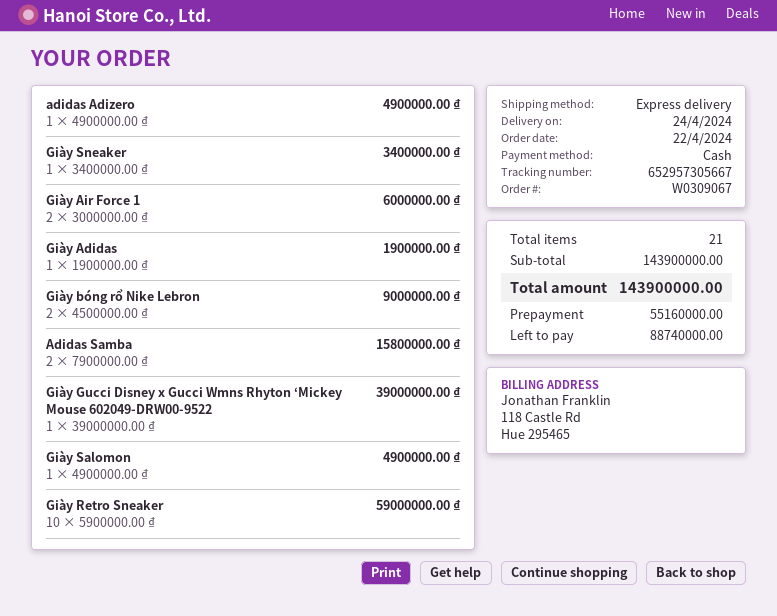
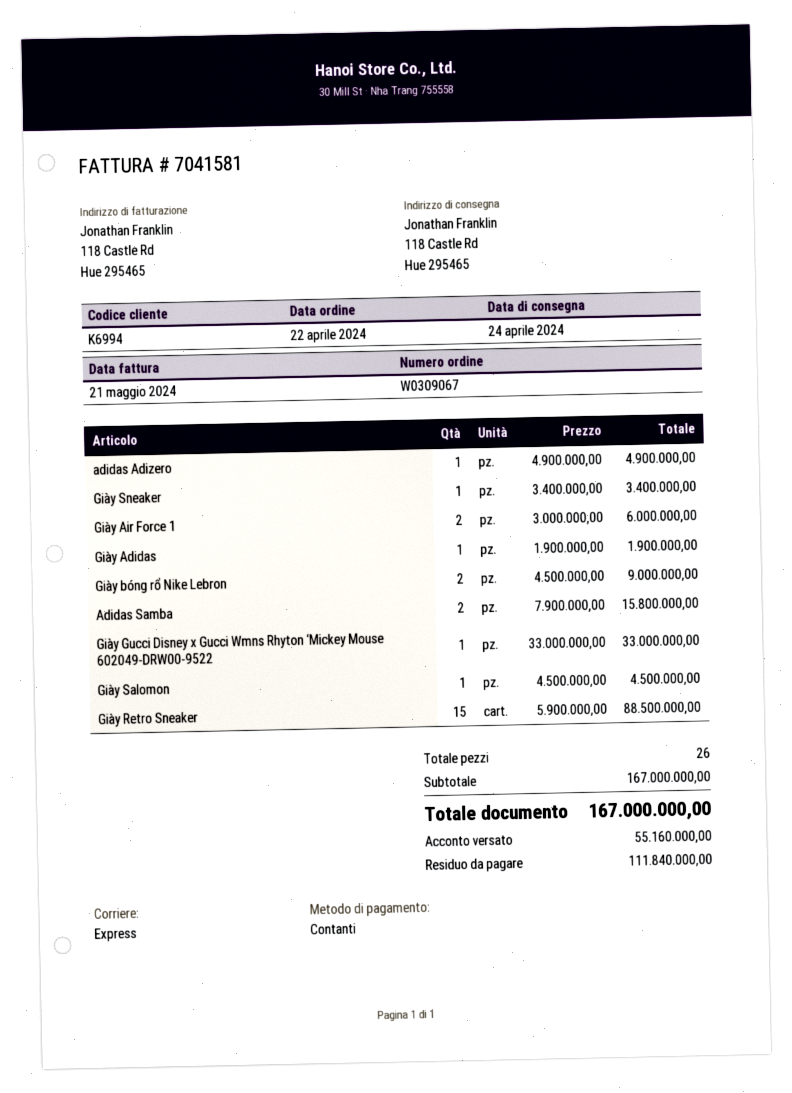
Giày Gucci Disney x Gucci Wmns Rhyton ‘Mickey Mouse 602049-DRW00-9522: 1 x 39000000.00 = 39000000.00 -> 1 x 33000000.00 = 33000000.00
Giày Salomon: 1 x 4900000.00 = 4900000.00 -> 1 x 4500000.00 = 4500000.00
Giày Retro Sneaker: 10 x 5900000.00 = 59000000.00 -> 15 x 5900000.00 = 88500000.00
total quantity: 21 -> 26
subtotal: 143900000.00 -> 167000000.00
total: 143900000.00 -> 167000000.00
balance: 88740000.00 -> 111840000.00

